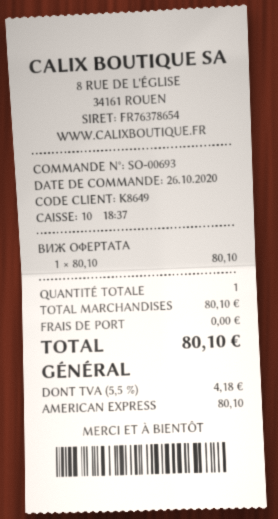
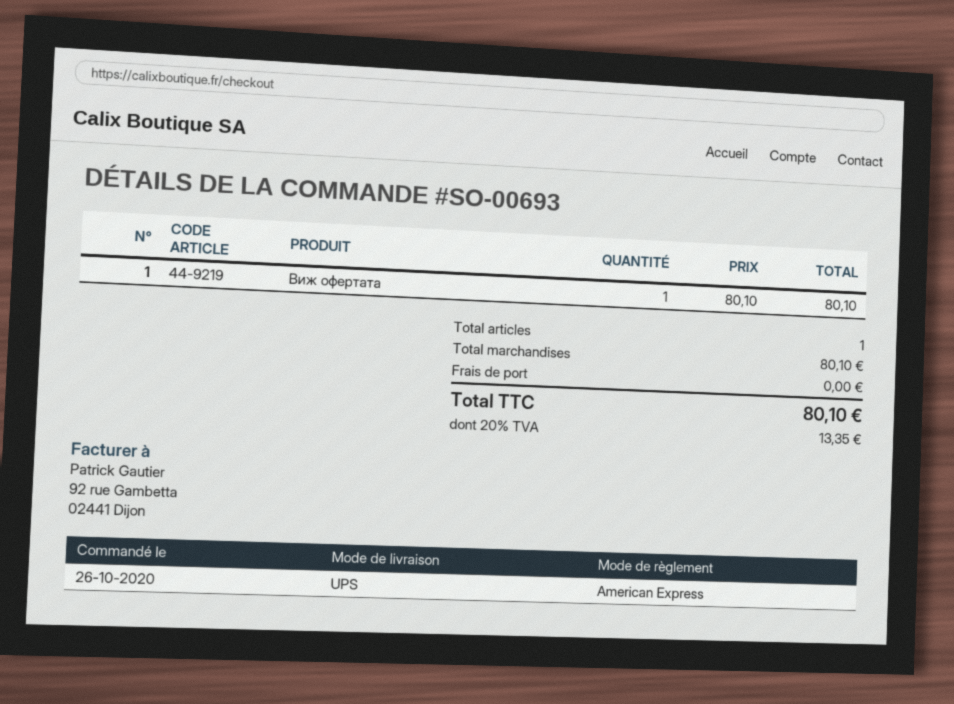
tax: 5.5% = 4.18 -> 20% = 13.35

